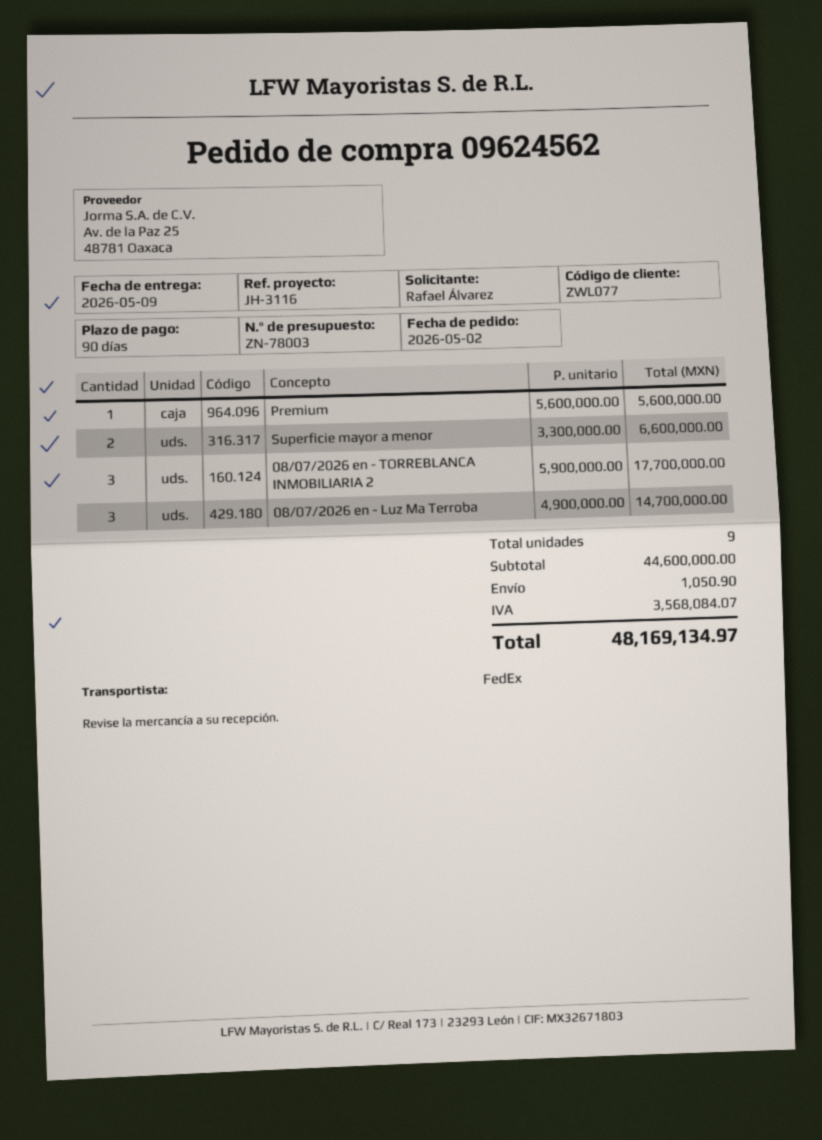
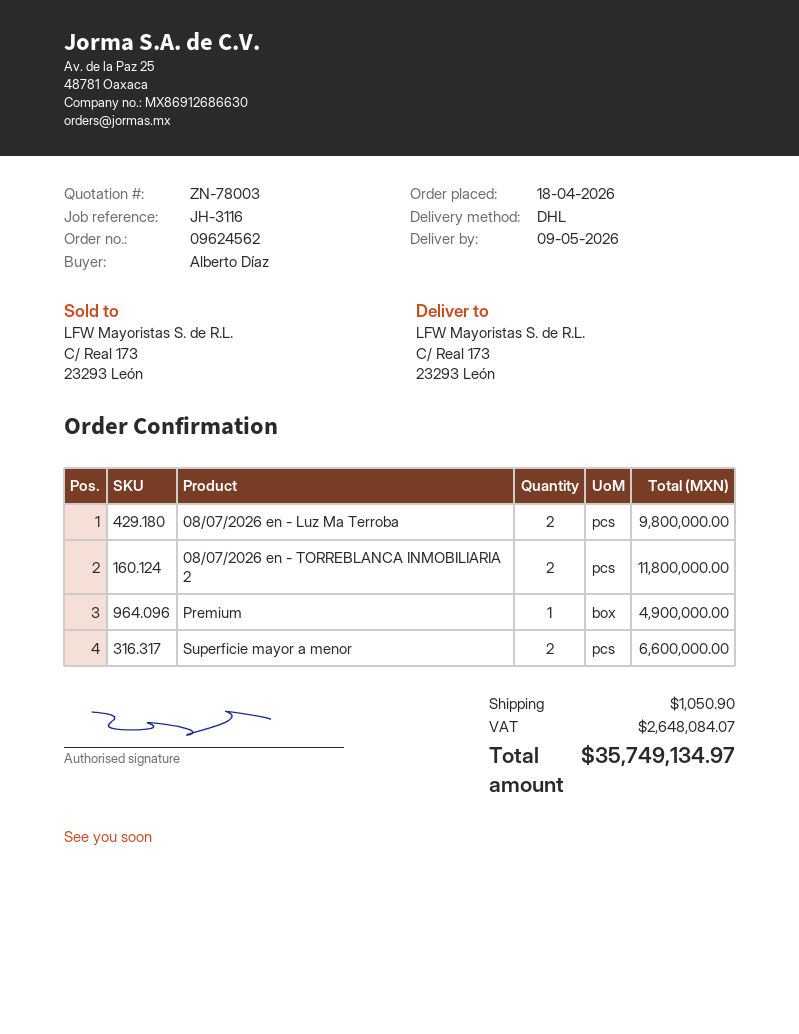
order date: 2026-05-02 -> 2026-04-18
ordered by: Rafael Álvarez -> Alberto Díaz
shipping method: FedEx -> DHL
Premium: 1 for 5600000.00 -> 1 for 4900000.00
08/07/2026 en - TORREBLANCA INMOBILIARIA 2: 3 for 17700000.00 -> 2 for 11800000.00
08/07/2026 en - Luz Ma Terroba: 3 for 14700000.00 -> 2 for 9800000.00
tax: 3568084.07 -> 2648084.07
total: 48169134.97 -> 35749134.97

